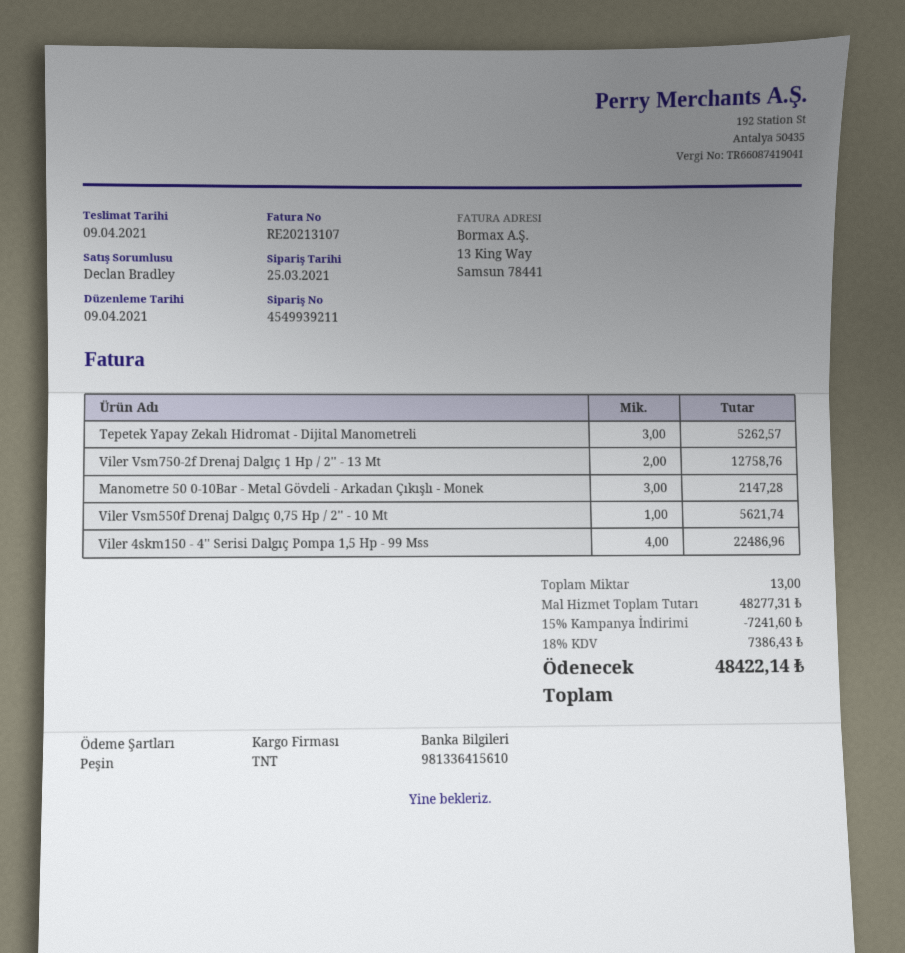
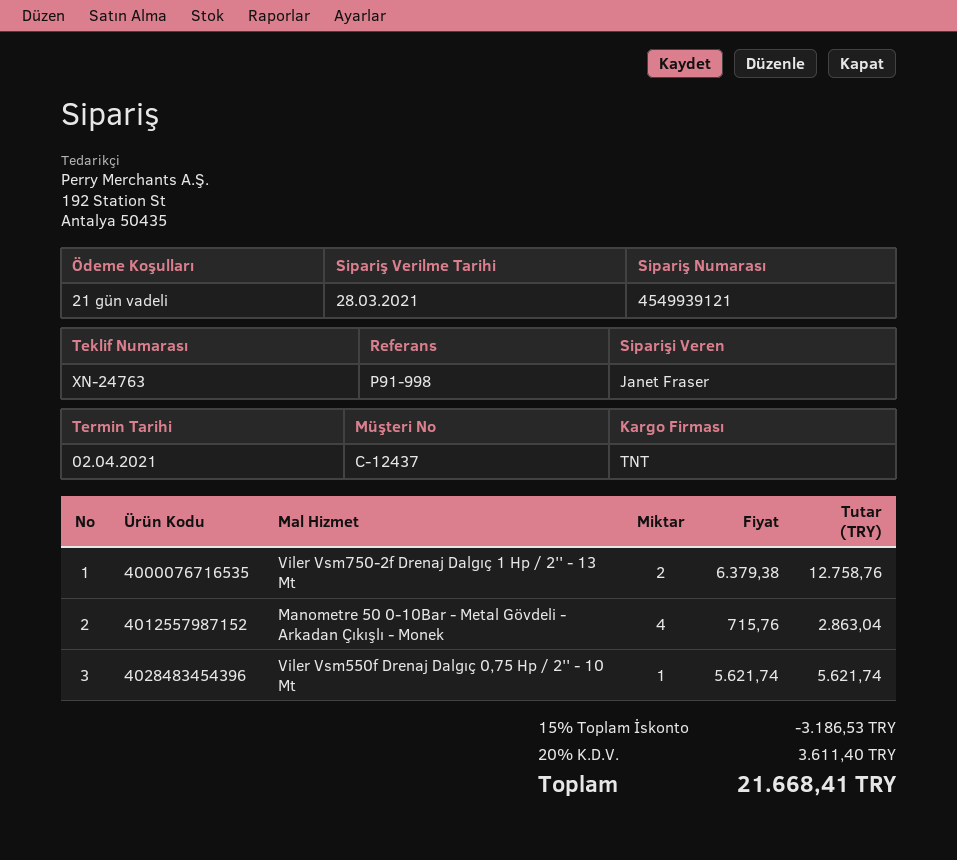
order number: 4549939211 -> 4549939121
order date: 2021-03-25 -> 2021-03-28
delivery date: 2021-04-09 -> 2021-04-02
payment terms: on receipt -> 21 days
Tepetek Yapay Zekalı Hidromat - Dijital Manometreli: 3 for 5262.57 -> none
Manometre 50 0-10Bar - Metal Gövdeli - Arkadan Çıkışlı - Monek: 3 for 2147.28 -> 4 for 2863.04
Viler 4skm150 - 4'' Serisi Dalgıç Pompa 1,5 Hp - 99 Mss: 4 for 22486.96 -> none
discount: 15% = 7241.60 -> 15% = 3186.53
tax: 18% = 7386.43 -> 20% = 3611.40
total: 48422.14 -> 21668.41

